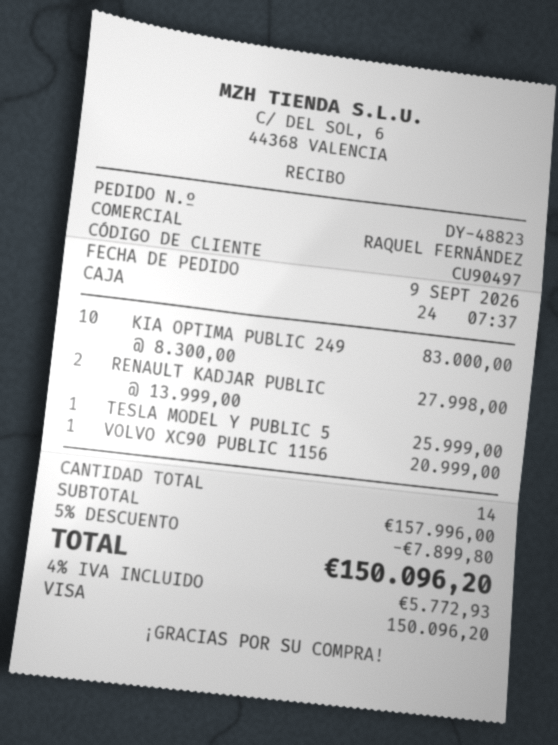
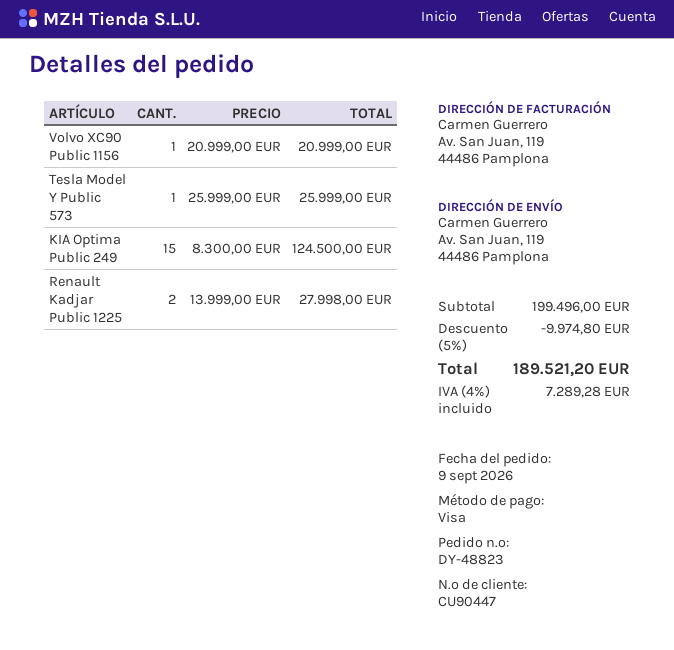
customer number: CU90497 -> CU90447
KIA OPTIMA PUBLIC 249: 10 x 8300.00 = 83000.00 -> 15 x 8300.00 = 124500.00
subtotal: 157996.00 -> 199496.00
discount: 5% = 7899.80 -> 5% = 9974.80
tax: 4% = 5772.93 -> 4% = 7289.28
total: 150096.20 -> 189521.20

